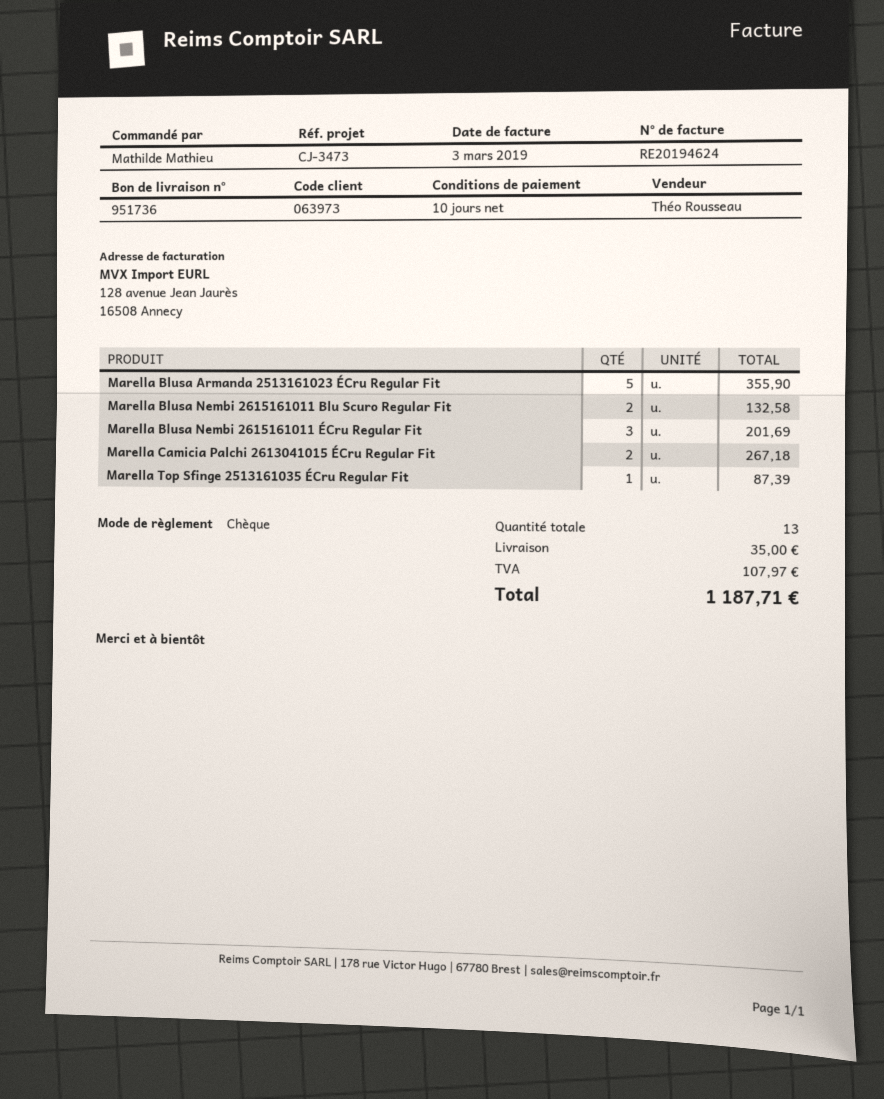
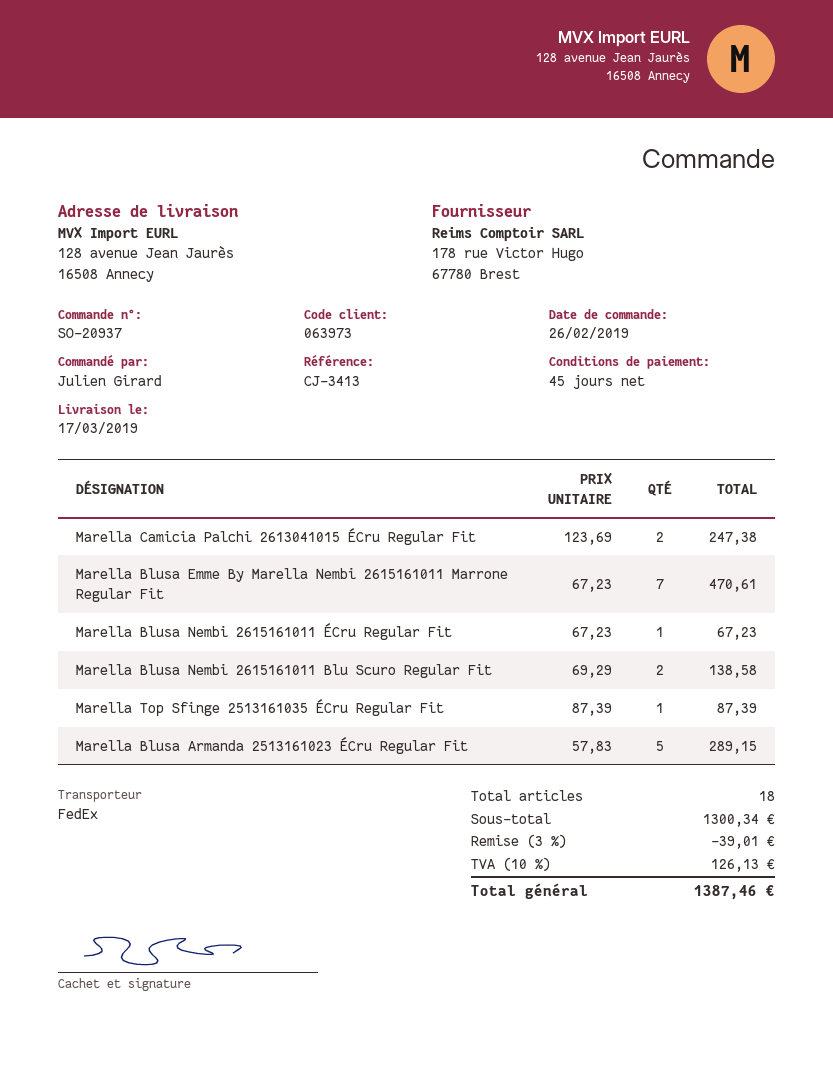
payment terms: 10 days -> 45 days
reference: CJ-3473 -> CJ-3413
ordered by: Mathilde Mathieu -> Julien Girard
Marella Blusa Armanda 2513161023 ÉCru Regular Fit: 5 for 355.90 -> 5 for 289.15
Marella Blusa Nembi 2615161011 Blu Scuro Regular Fit: 2 for 132.58 -> 2 for 138.58
Marella Blusa Nembi 2615161011 ÉCru Regular Fit: 3 for 201.69 -> 1 for 67.23
Marella Camicia Palchi 2613041015 ÉCru Regular Fit: 2 for 267.18 -> 2 for 247.38
Marella Blusa Emme By Marella Nembi 2615161011 Marrone Regular Fit: none -> 7 for 470.61
total quantity: 13 -> 18
discount: none -> 3% = 39.01
shipping: 35.00 -> none
tax: 107.97 -> 126.13
total: 1187.71 -> 1387.46

